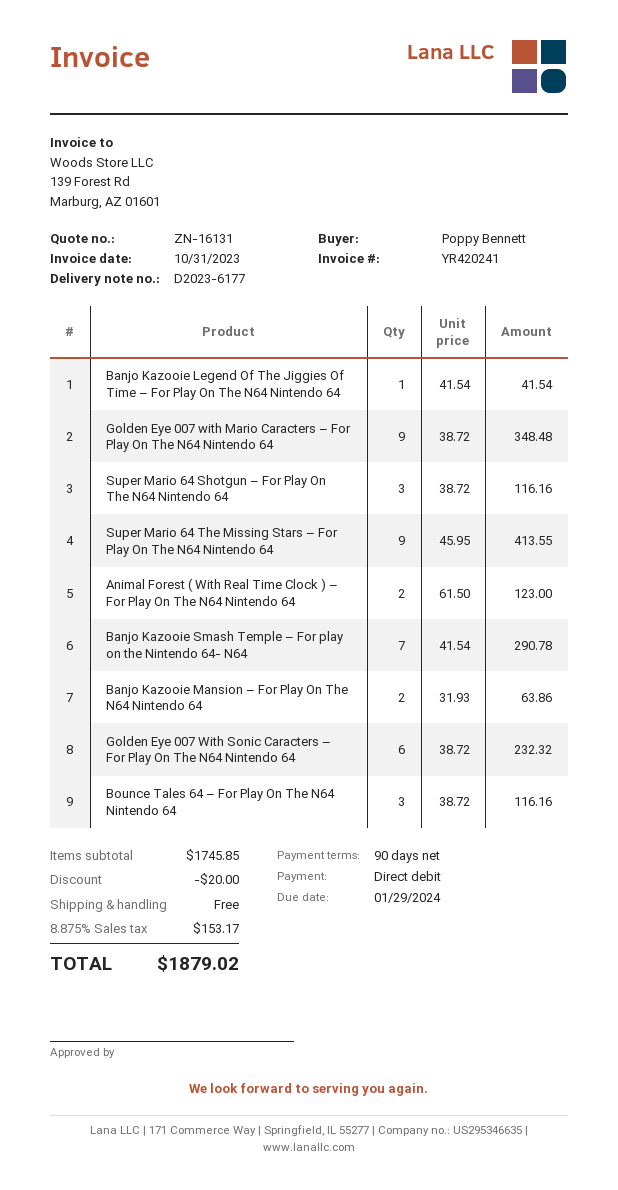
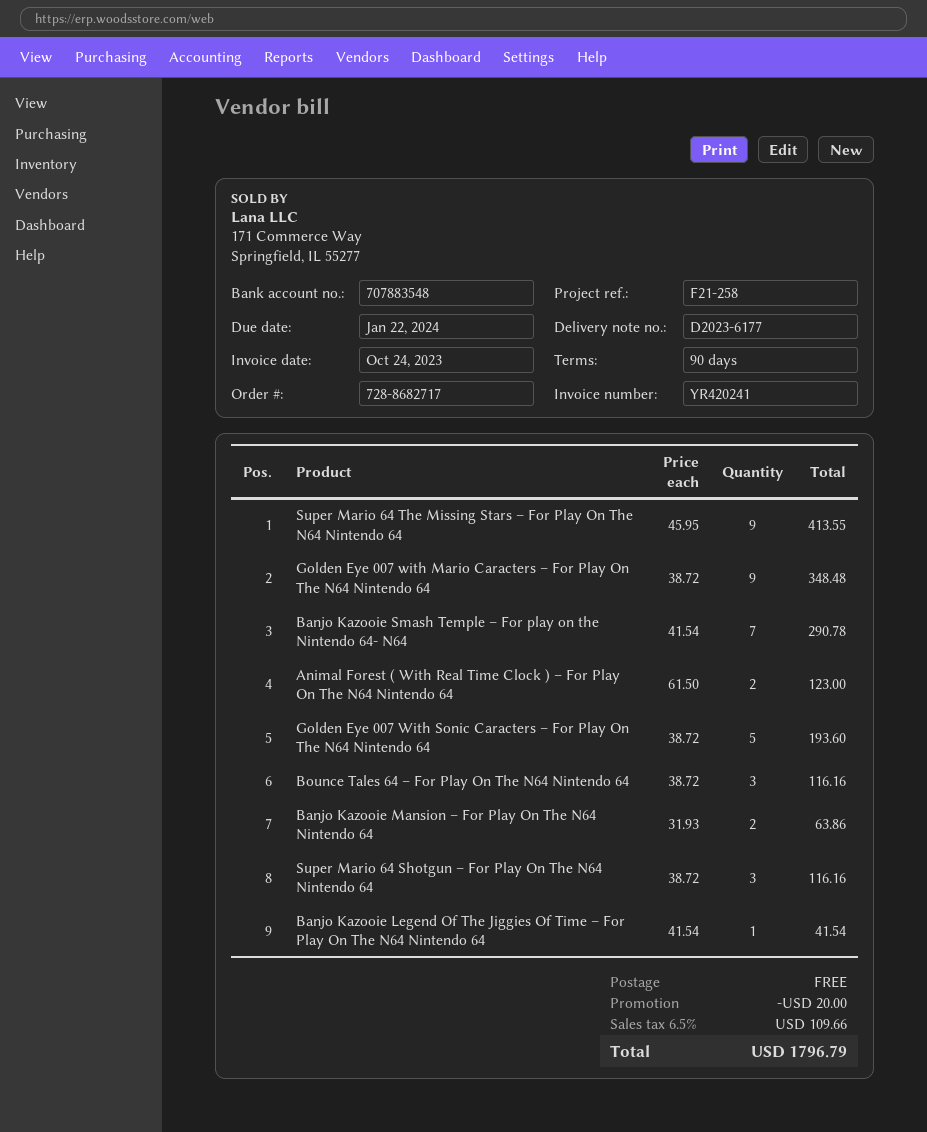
invoice date: 2023-10-31 -> 2023-10-24
due date: 2024-01-29 -> 2024-01-22
Golden Eye 007 With Sonic Caracters – For Play On The N64 Nintendo 64: 6 x 38.72 = 232.32 -> 5 x 38.72 = 193.60
tax: 8.875% = 153.17 -> 6.5% = 109.66
total: 1879.02 -> 1796.79

